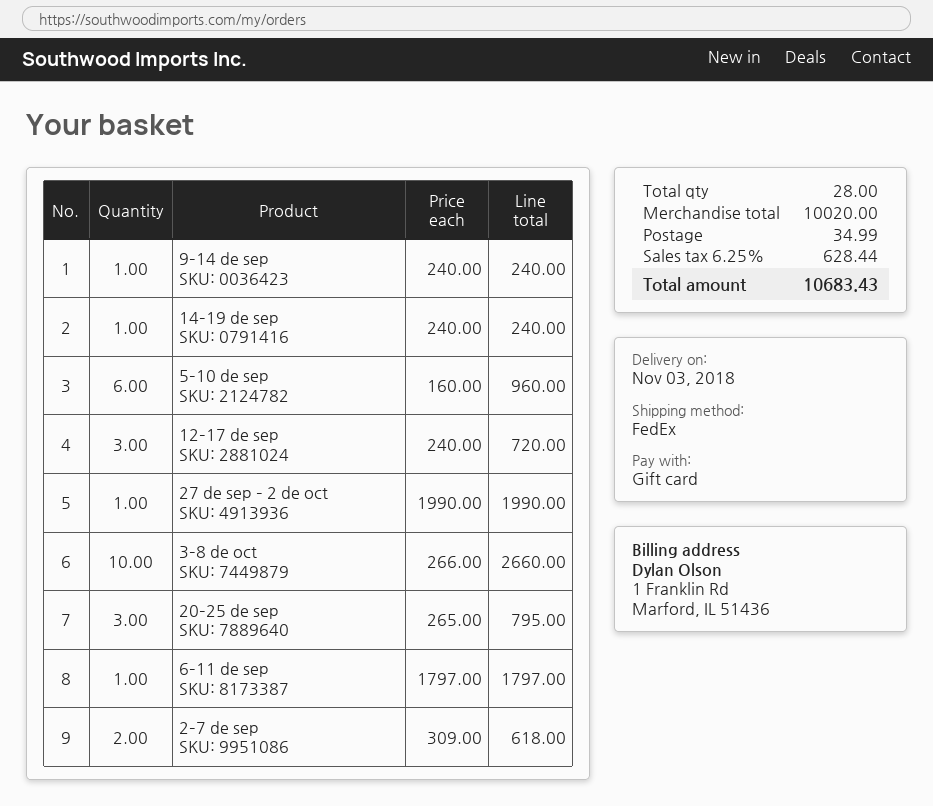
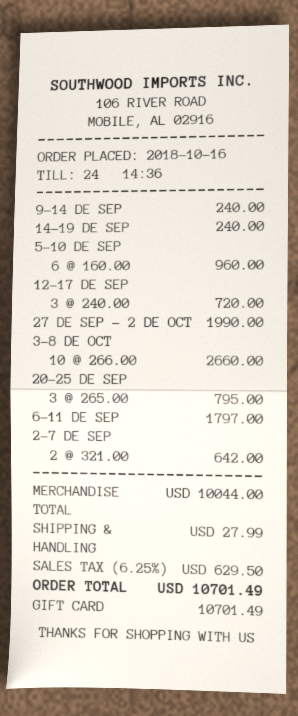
2–7 de sep: 2 x 309.00 = 618.00 -> 2 x 321.00 = 642.00
subtotal: 10020.00 -> 10044.00
shipping: 34.99 -> 27.99
tax: 6.25% = 628.44 -> 6.25% = 629.50
total: 10683.43 -> 10701.49

